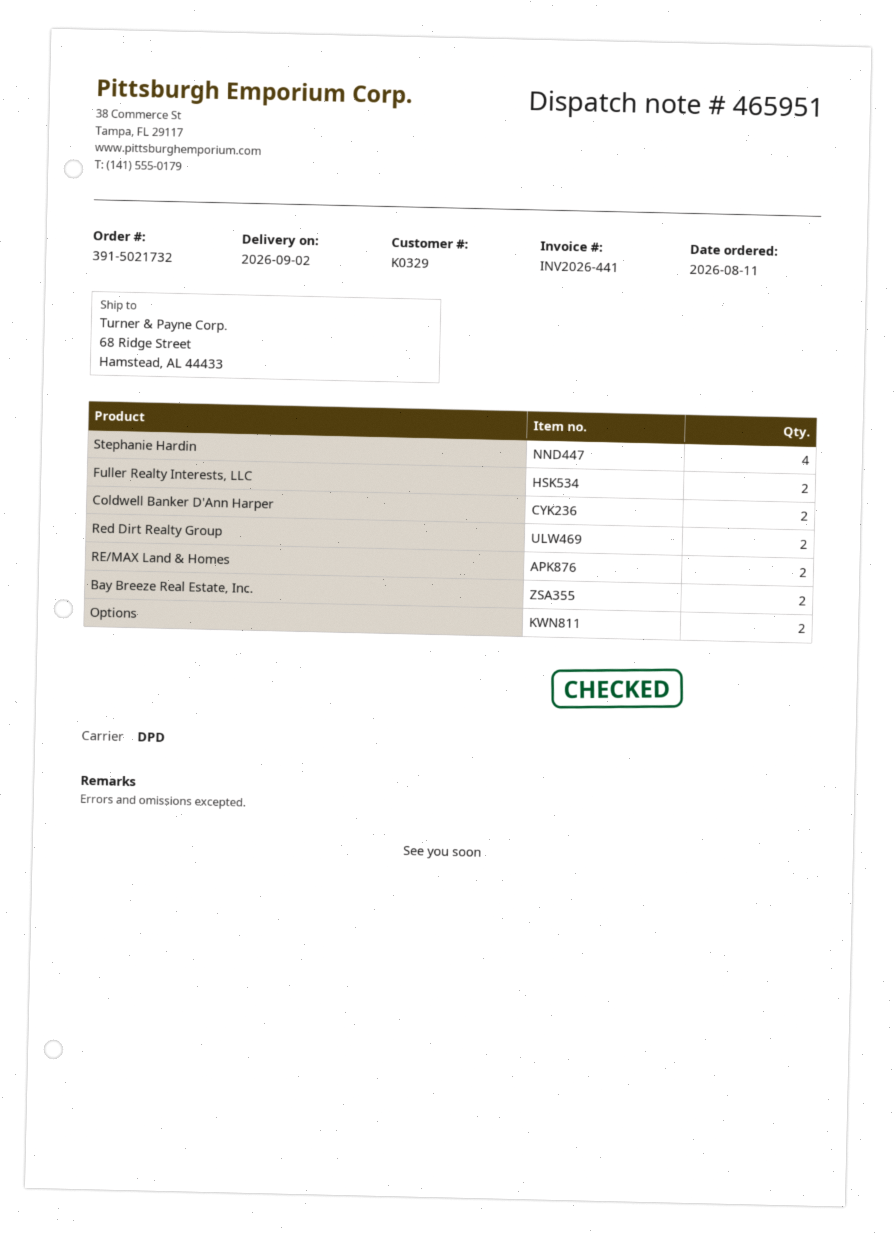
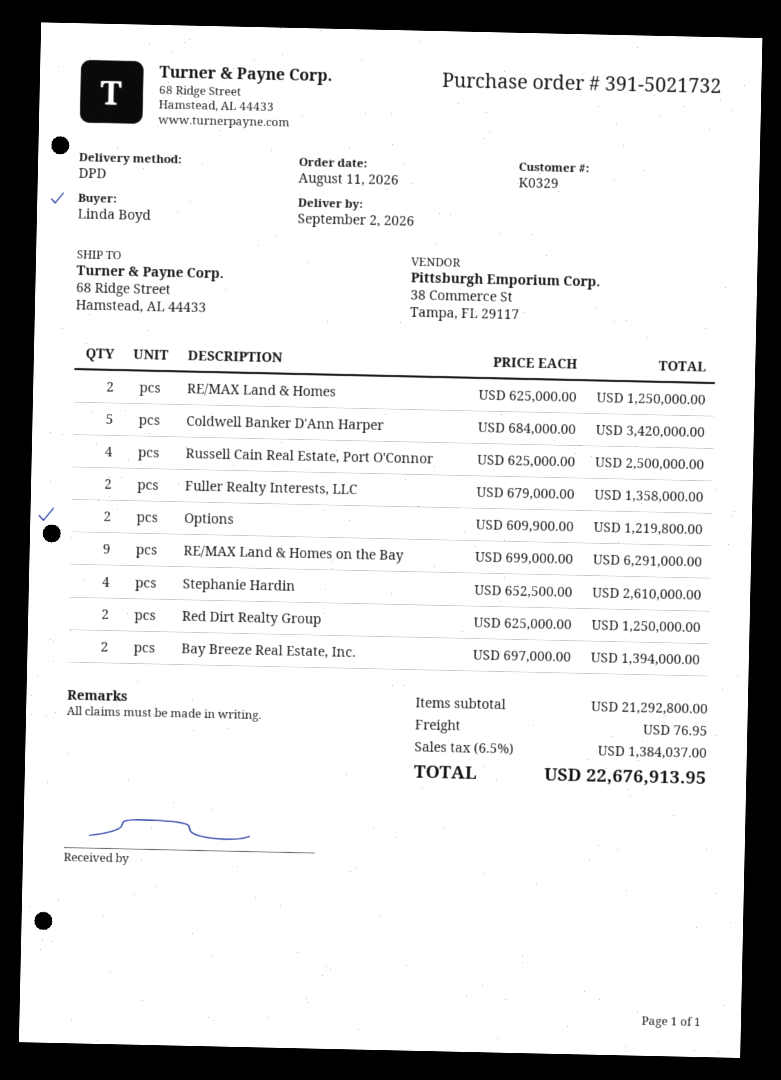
Coldwell Banker D'Ann Harper: 2 -> 5
Russell Cain Real Estate, Port O'Connor: none -> 4
RE/MAX Land & Homes on the Bay: none -> 9

